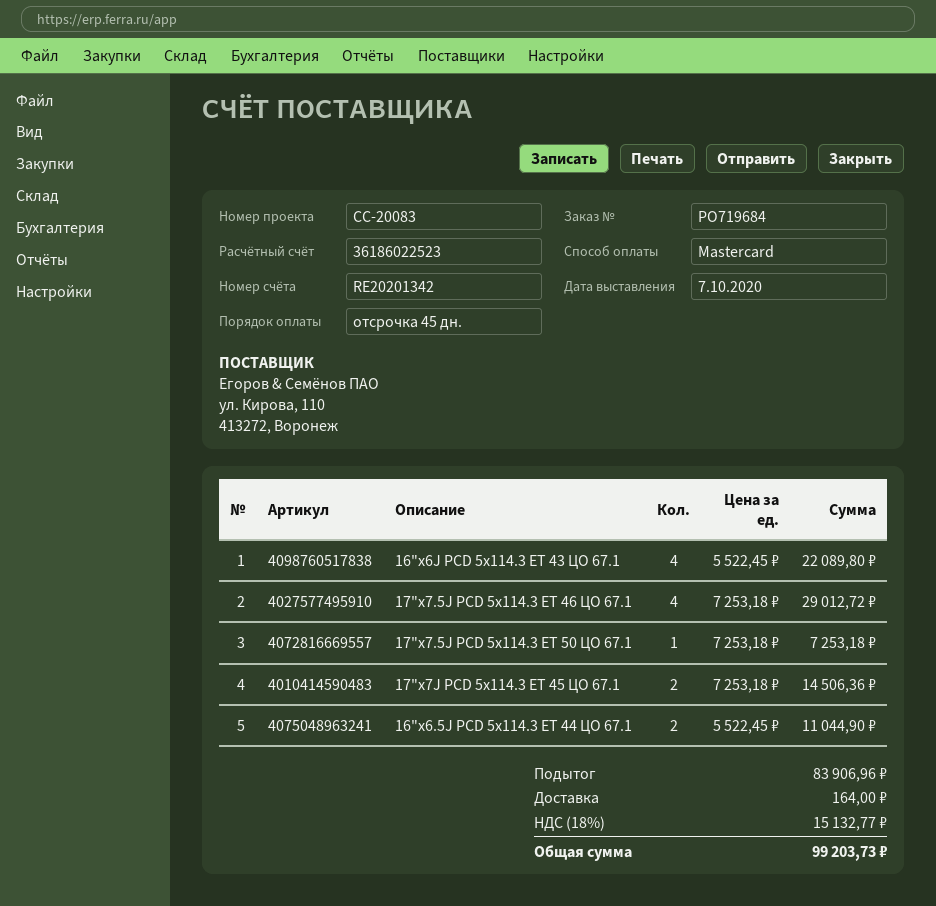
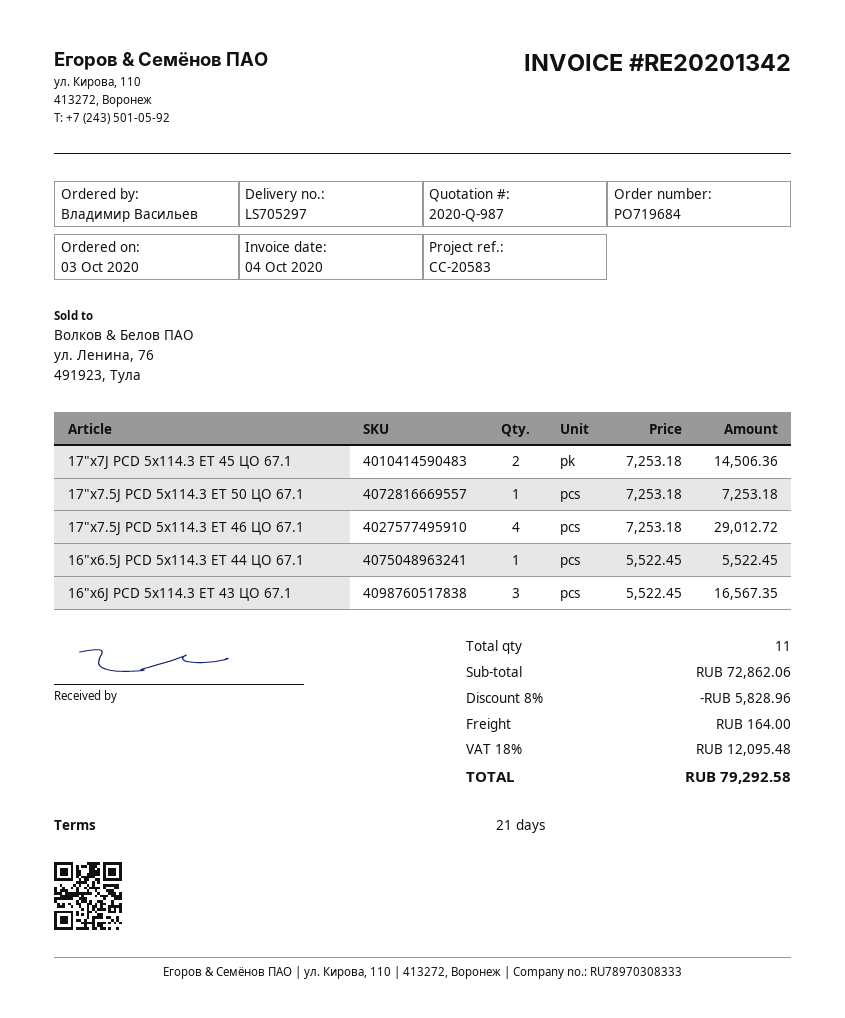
invoice date: 2020-10-07 -> 2020-10-04
payment terms: 45 days -> 21 days
reference: CC-20083 -> CC-20583
16"x6J PCD 5x114.3 ЕТ 43 ЦО 67.1: 4 x 5522.45 = 22089.80 -> 3 x 5522.45 = 16567.35
16"x6.5J PCD 5x114.3 ЕТ 44 ЦО 67.1: 2 x 5522.45 = 11044.90 -> 1 x 5522.45 = 5522.45
subtotal: 83906.96 -> 72862.06
discount: none -> 8% = 5828.96
tax: 18% = 15132.77 -> 18% = 12095.48
total: 99203.73 -> 79292.58

